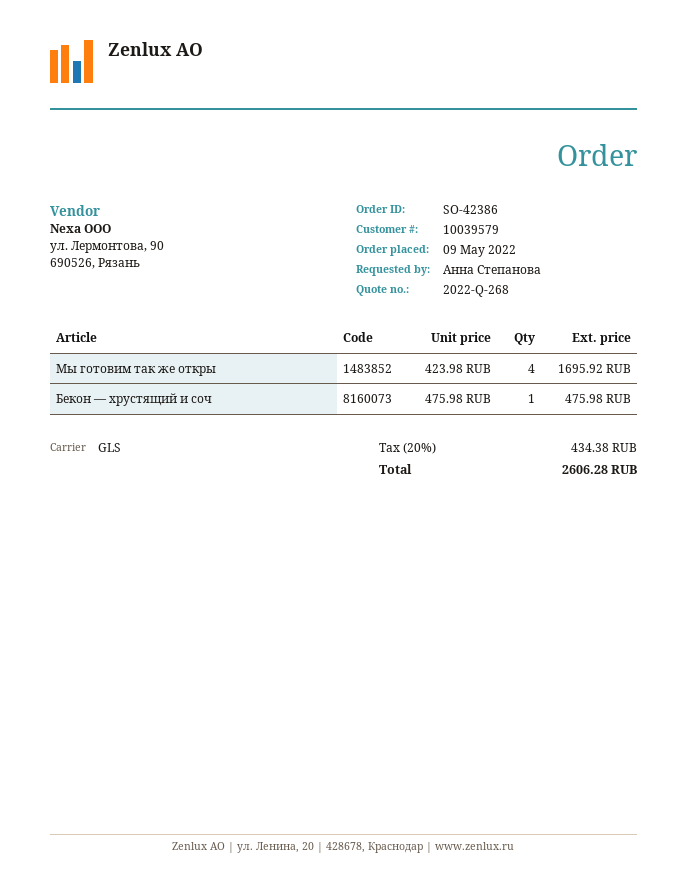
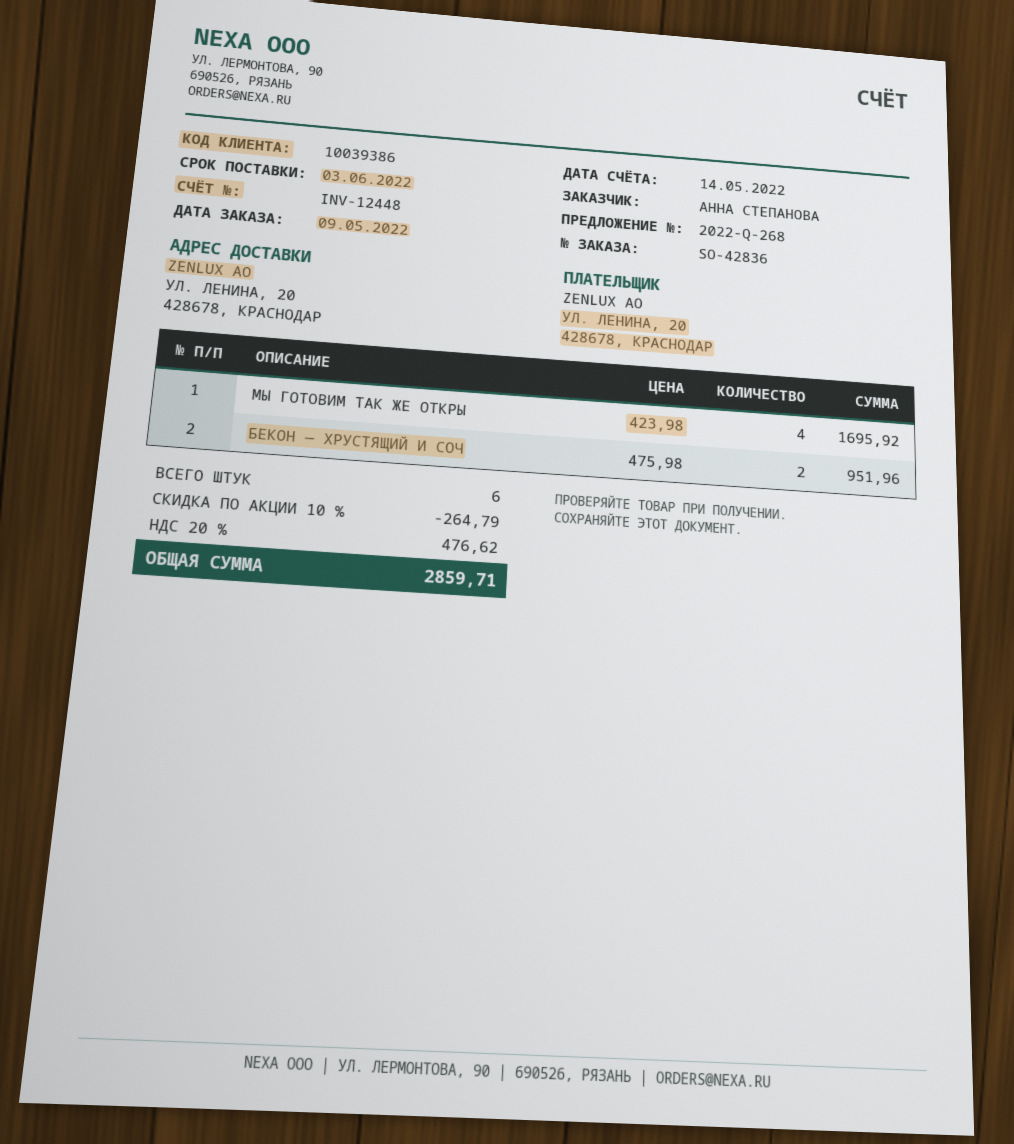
order number: SO-42386 -> SO-42836
customer number: 10039579 -> 10039386
Бекон — хрустящий и соч: 1 x 475.98 = 475.98 -> 2 x 475.98 = 951.96
discount: none -> 10% = 264.79
tax: 20% = 434.38 -> 20% = 476.62
total: 2606.28 -> 2859.71

